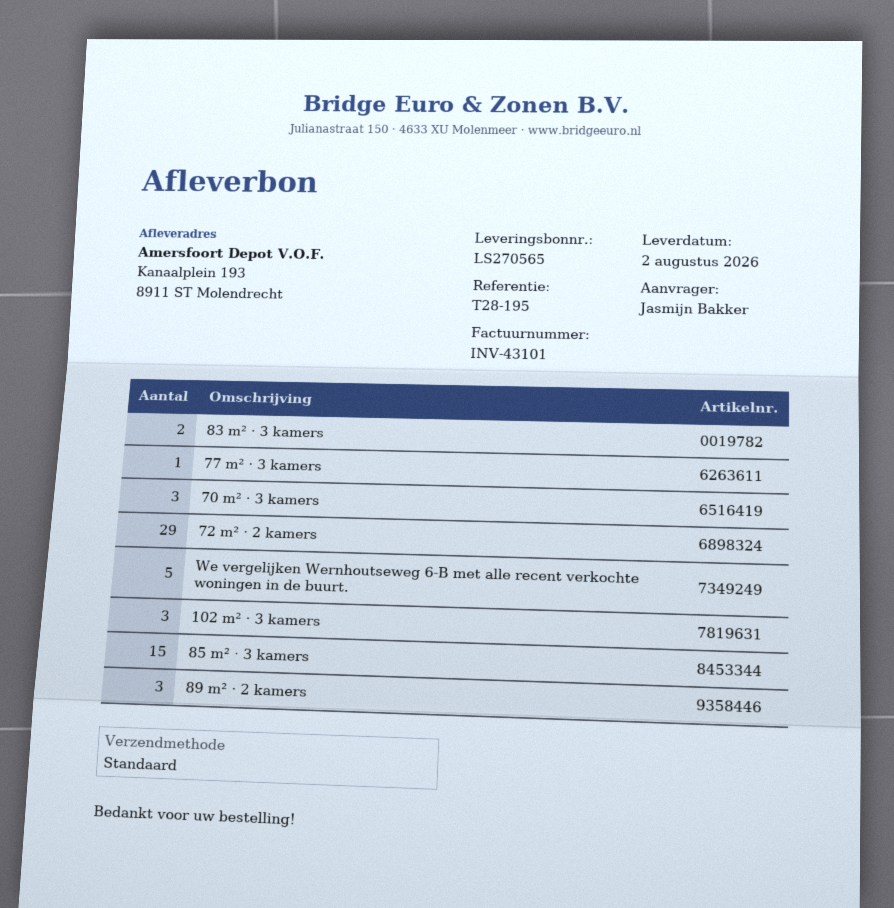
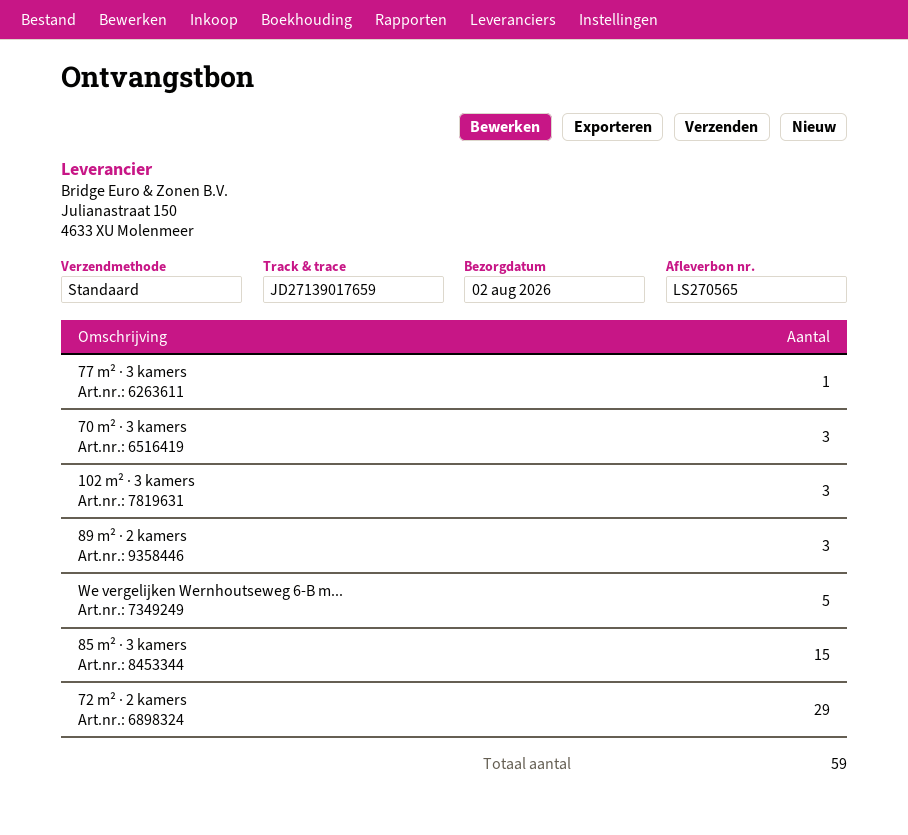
83 m² · 3 kamers: 2 -> none

